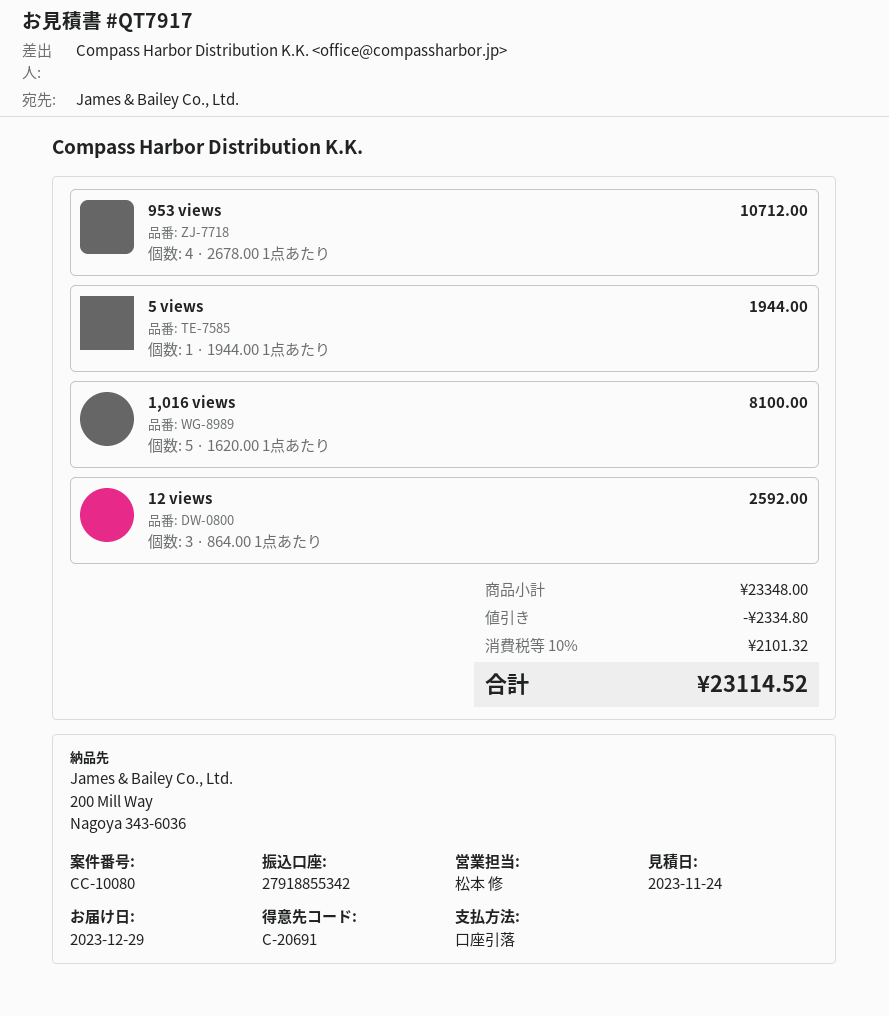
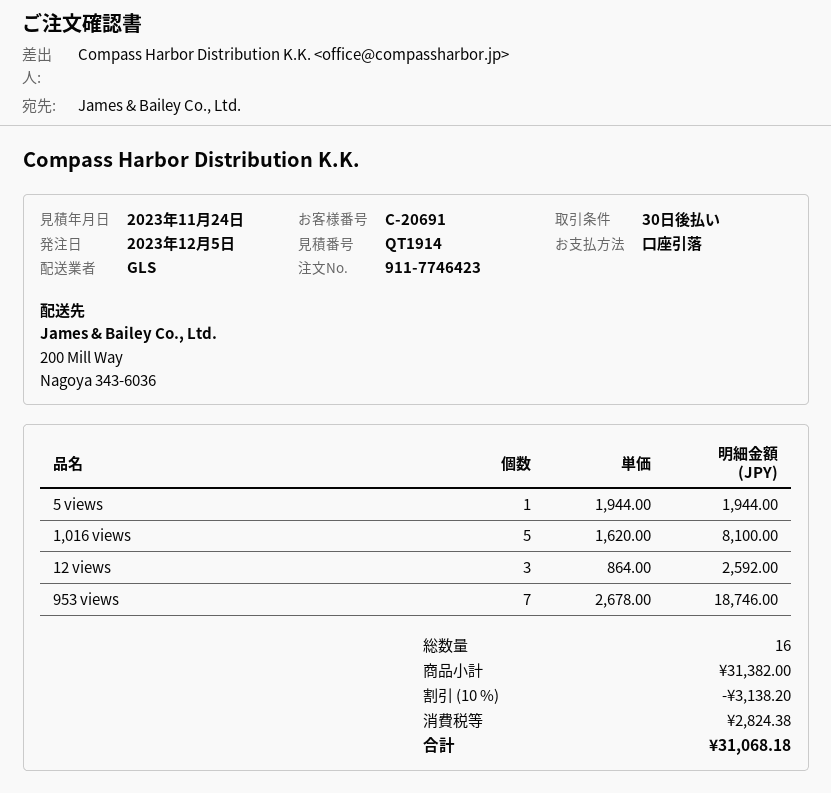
quote number: QT7917 -> QT1914
953 views: 4 x 2678.00 = 10712.00 -> 7 x 2678.00 = 18746.00
subtotal: 23348.00 -> 31382.00
discount: 2334.80 -> 3138.20
tax: 2101.32 -> 2824.38
total: 23114.52 -> 31068.18

